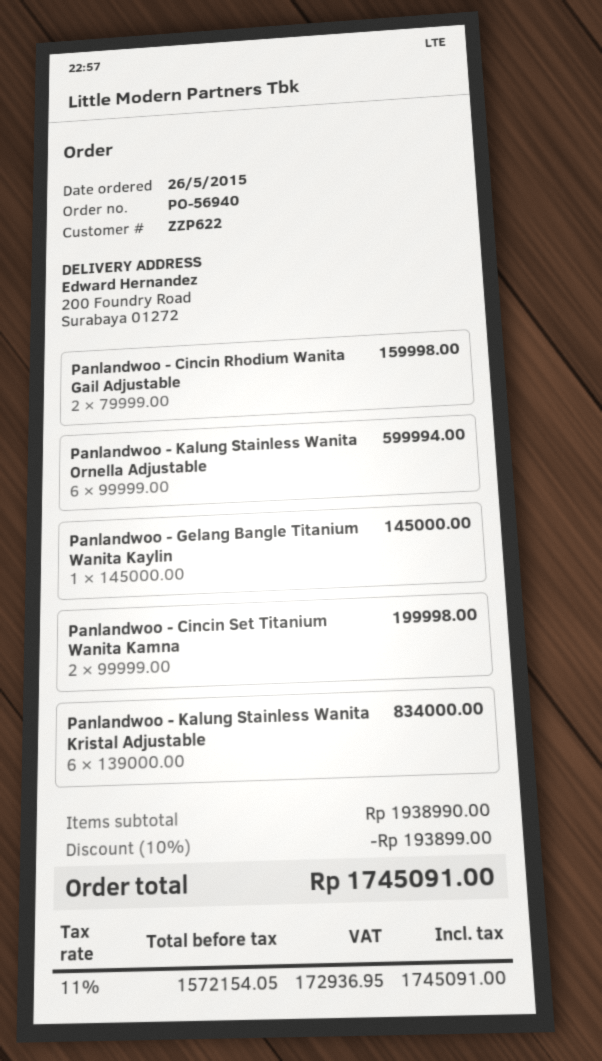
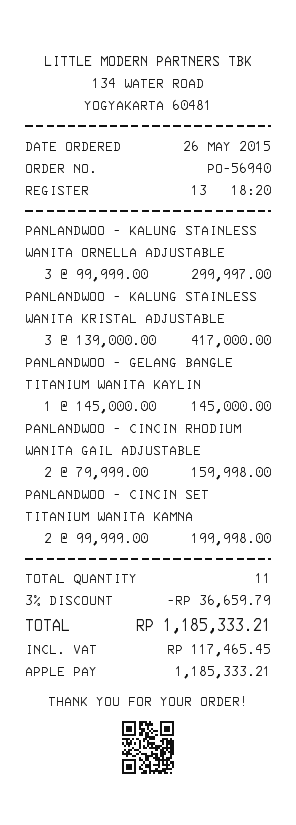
Panlandwoo - Kalung Stainless Wanita Ornella Adjustable: 6 x 99999.00 = 599994.00 -> 3 x 99999.00 = 299997.00
Panlandwoo - Kalung Stainless Wanita Kristal Adjustable: 6 x 139000.00 = 834000.00 -> 3 x 139000.00 = 417000.00
discount: 10% = 193899.00 -> 3% = 36659.79
tax: 172936.95 -> 117465.45
total: 1745091.00 -> 1185333.21

